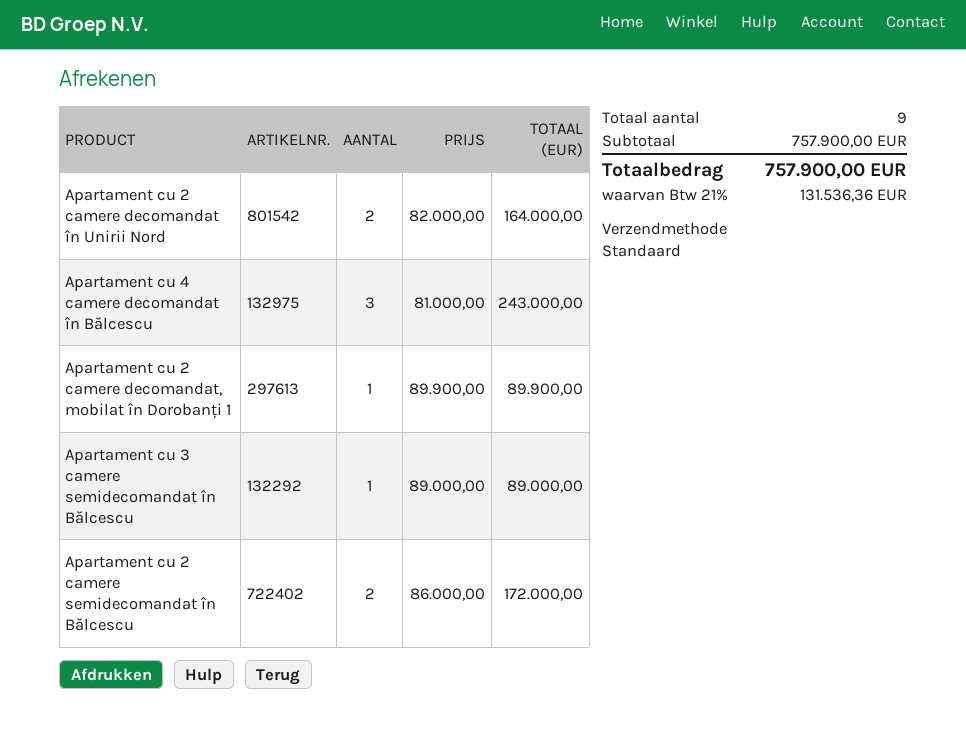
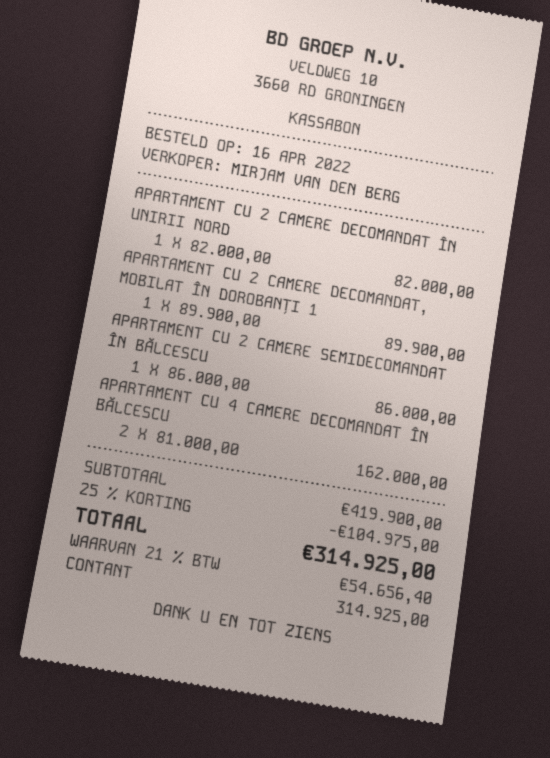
Apartament cu 2 camere decomandat în Unirii Nord: 2 x 82000.00 = 164000.00 -> 1 x 82000.00 = 82000.00
Apartament cu 4 camere decomandat în Bălcescu: 3 x 81000.00 = 243000.00 -> 2 x 81000.00 = 162000.00
Apartament cu 3 camere semidecomandat în Bălcescu: 1 x 89000.00 = 89000.00 -> none
Apartament cu 2 camere semidecomandat în Bălcescu: 2 x 86000.00 = 172000.00 -> 1 x 86000.00 = 86000.00
subtotal: 757900.00 -> 419900.00
discount: none -> 25% = 104975.00
tax: 21% = 131536.36 -> 21% = 54656.40
total: 757900.00 -> 314925.00

